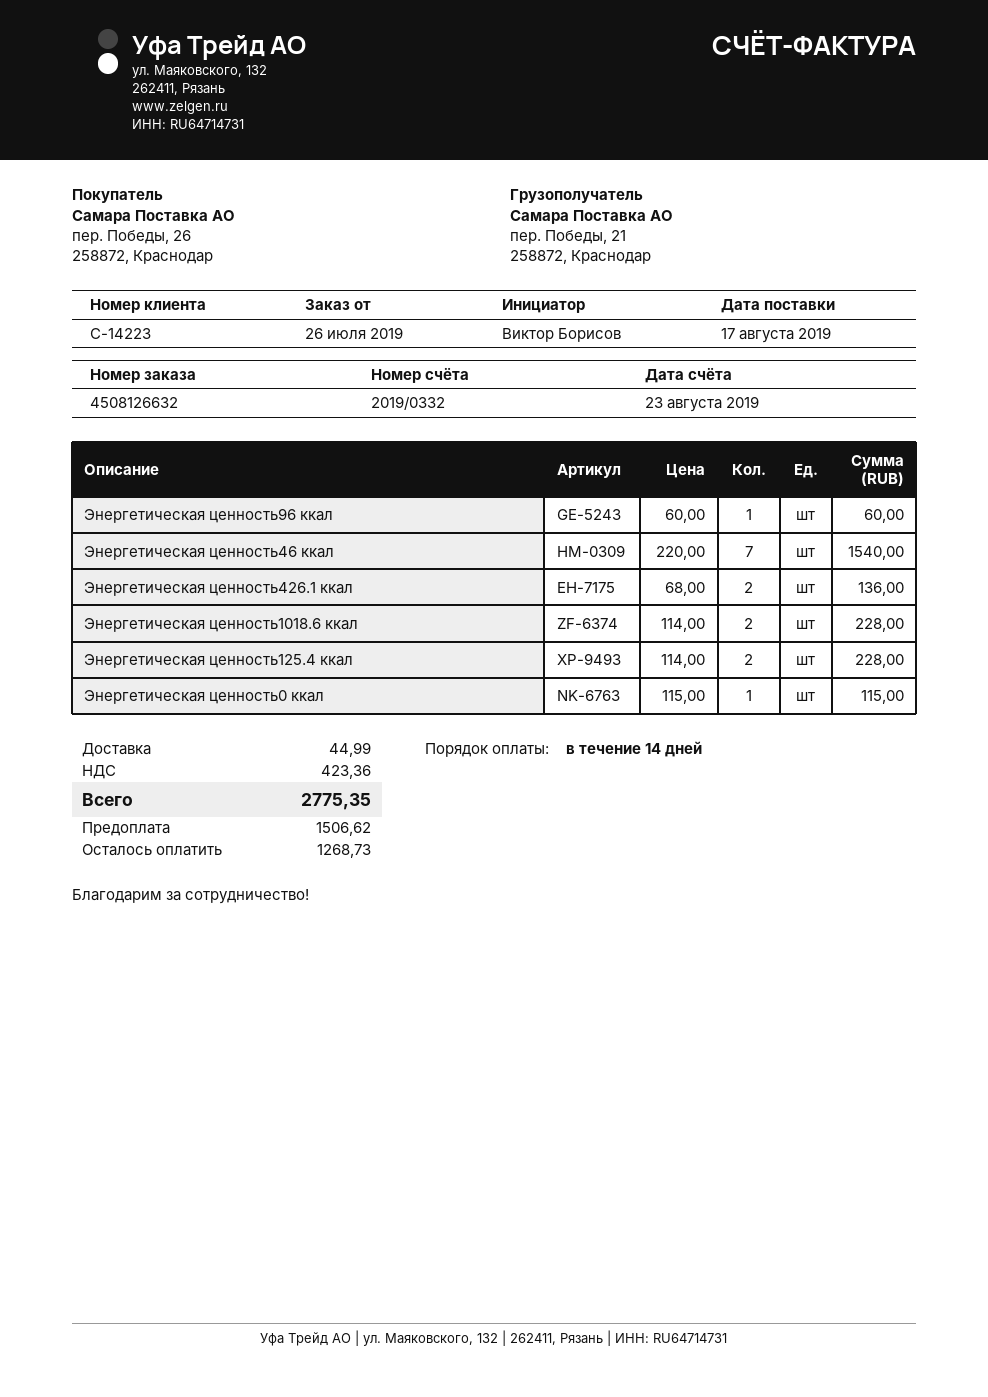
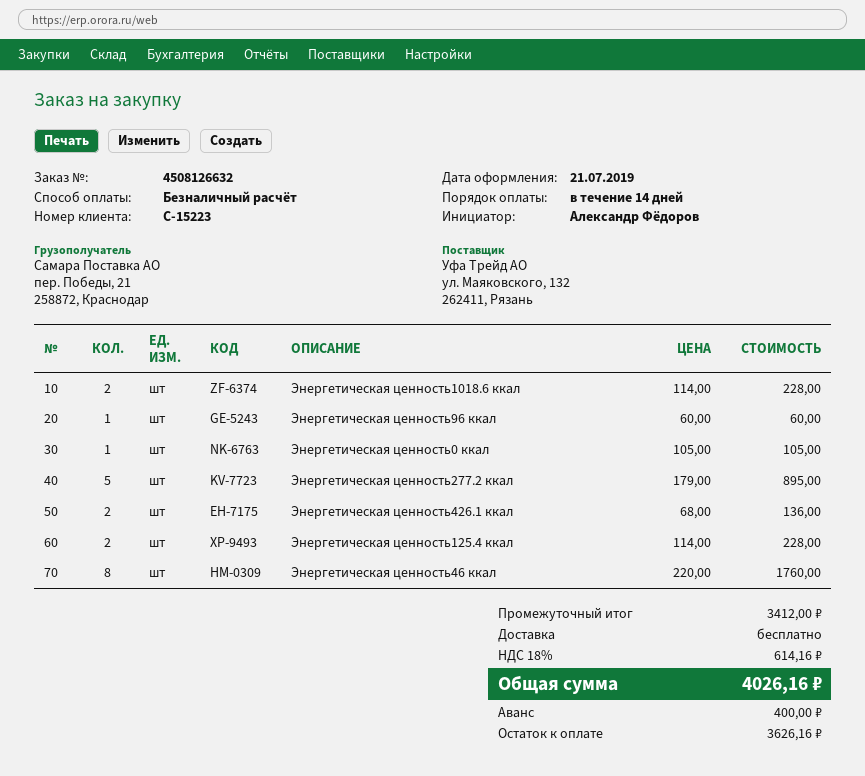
order date: 2019-07-26 -> 2019-07-21
customer number: C-14223 -> C-15223
ordered by: Виктор Борисов -> Александр Фёдоров
Энергетическая ценность46 ккал: 7 x 220.00 = 1540.00 -> 8 x 220.00 = 1760.00
Энергетическая ценность0 ккал: 1 x 115.00 = 115.00 -> 1 x 105.00 = 105.00
Энергетическая ценность277.2 ккал: none -> 5 x 179.00 = 895.00
shipping: 44.99 -> 0.00
tax: 423.36 -> 614.16
total: 2775.35 -> 4026.16
deposit: 1506.62 -> 400.00
balance: 1268.73 -> 3626.16

